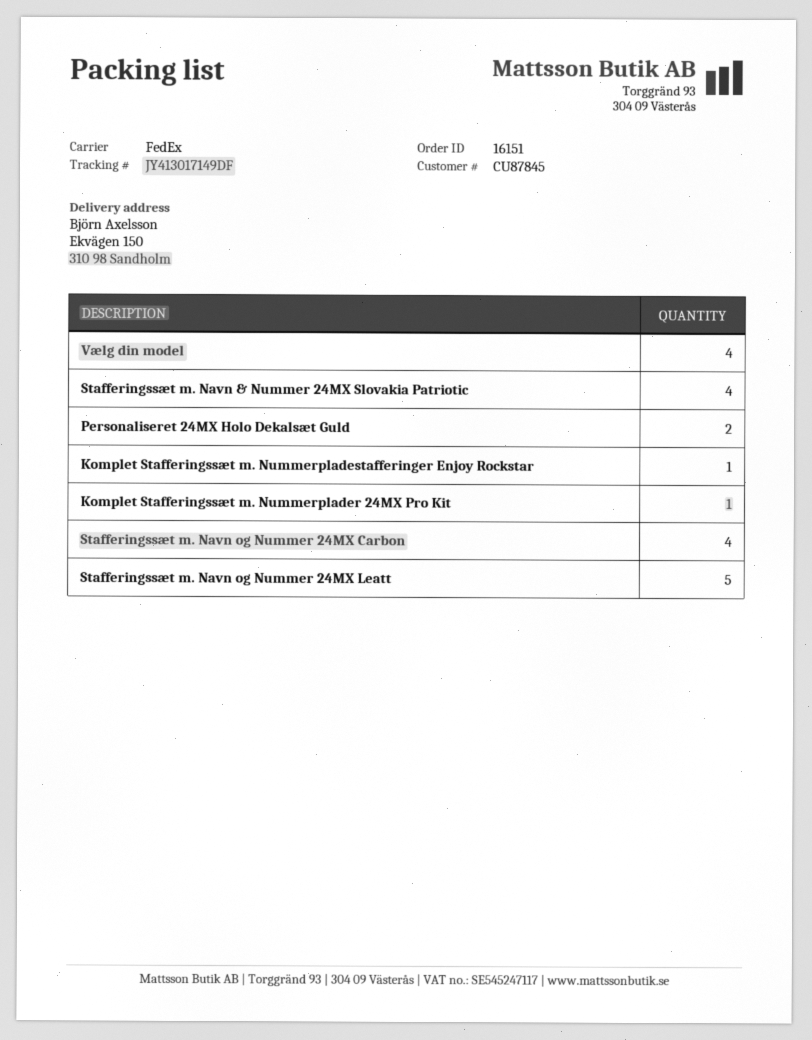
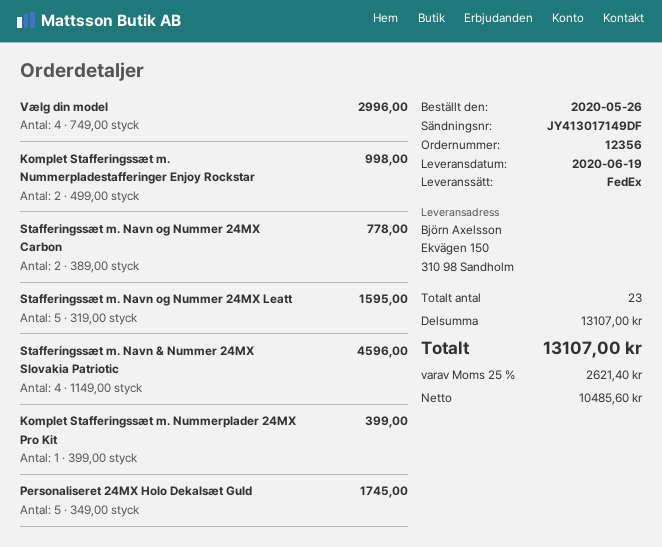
order number: 16151 -> 12356
Personaliseret 24MX Holo Dekalsæt Guld: 2 -> 5
Komplet Stafferingssæt m. Nummerpladestafferinger Enjoy Rockstar: 1 -> 2
Stafferingssæt m. Navn og Nummer 24MX Carbon: 4 -> 2

